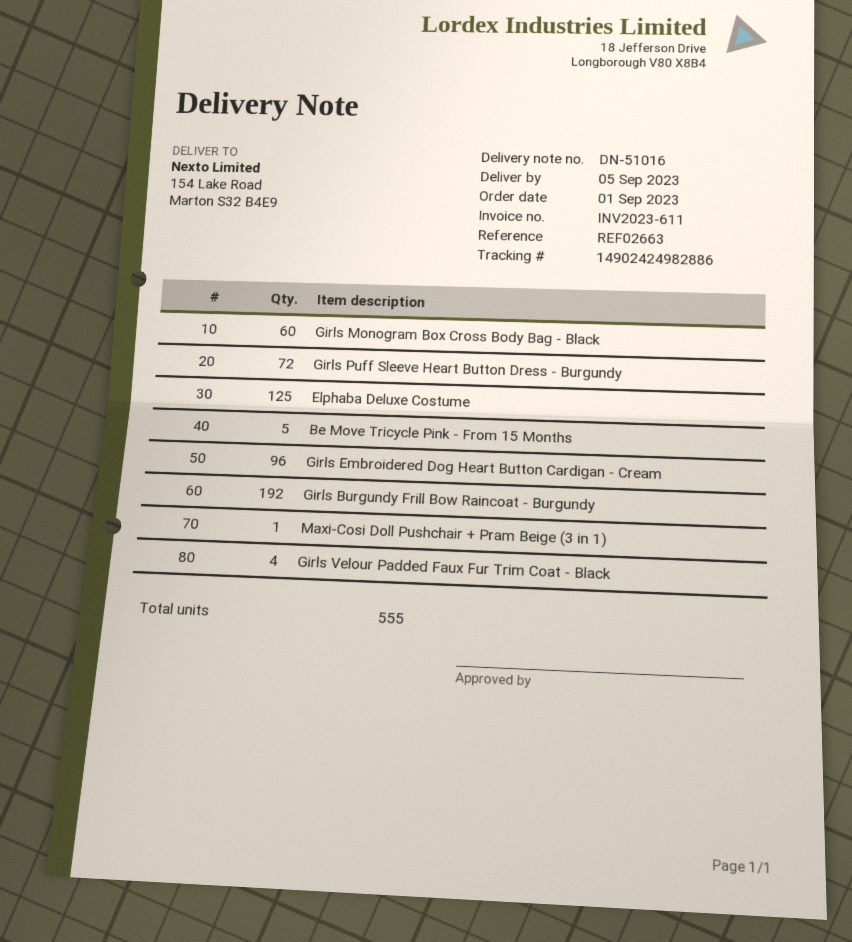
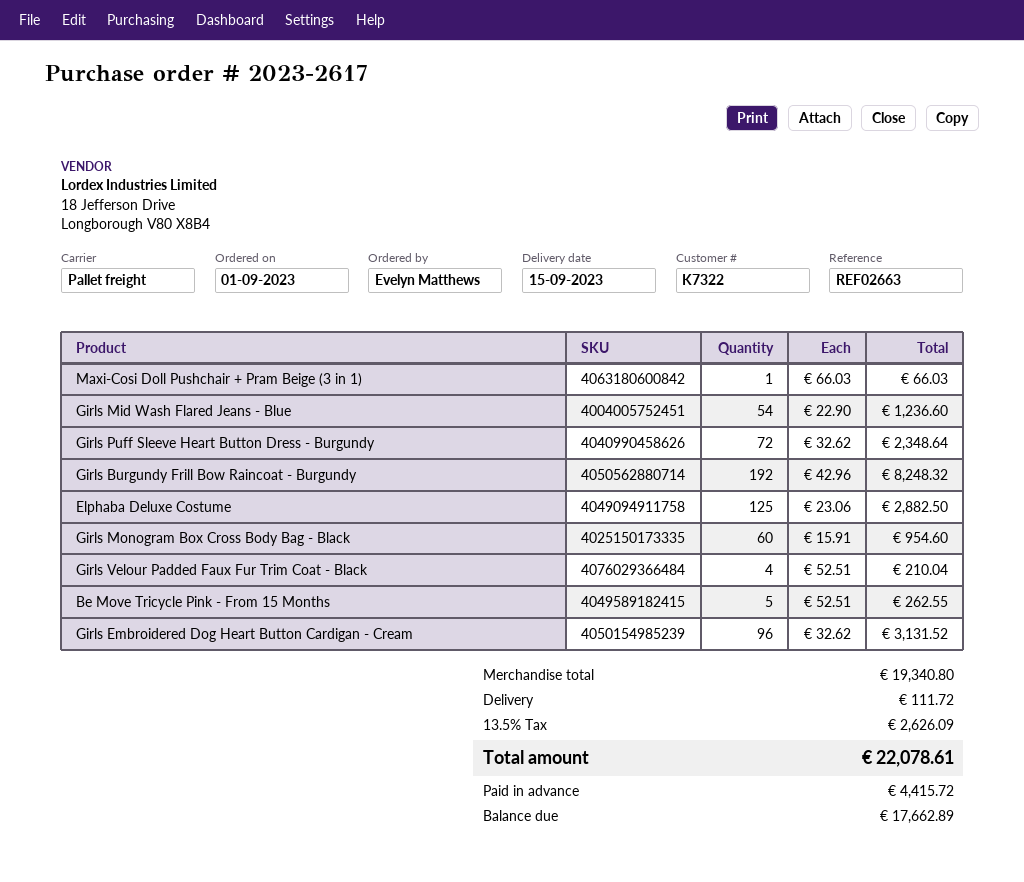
delivery date: 2023-09-05 -> 2023-09-15
Girls Mid Wash Flared Jeans - Blue: none -> 54

